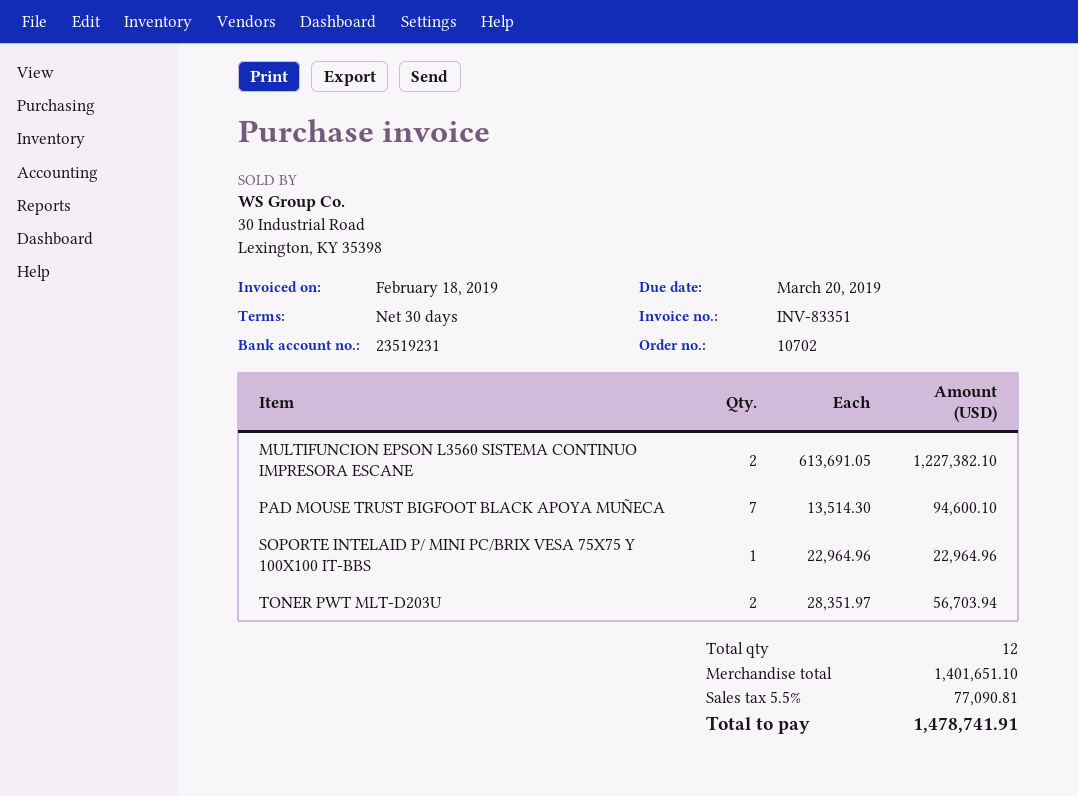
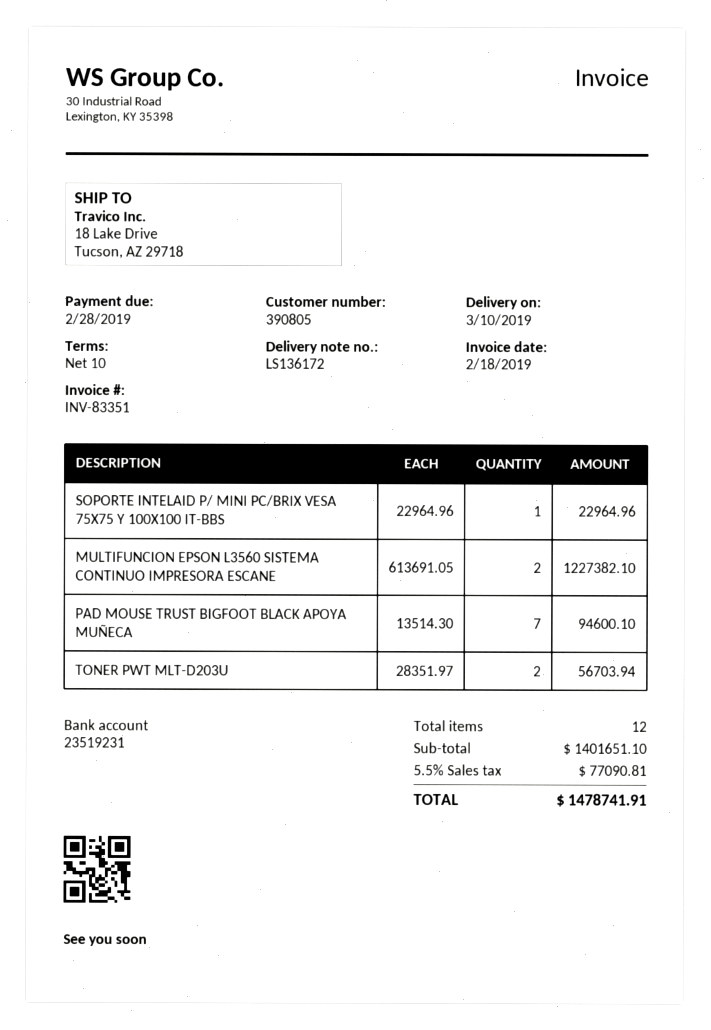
payment terms: 30 days -> 10 days
due date: 2019-03-20 -> 2019-02-28

